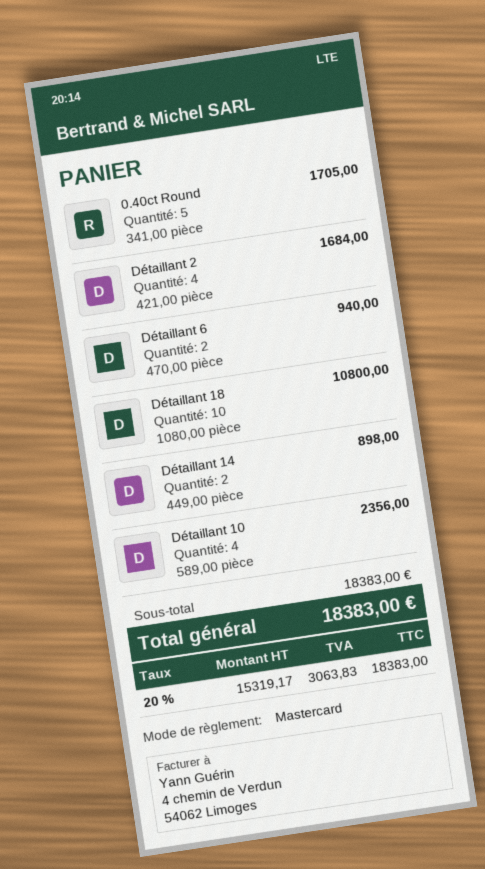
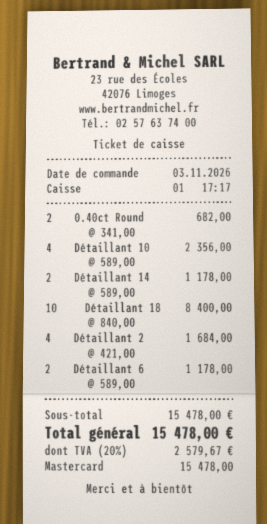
0.40ct Round: 5 x 341.00 = 1705.00 -> 2 x 341.00 = 682.00
Détaillant 6: 2 x 470.00 = 940.00 -> 2 x 589.00 = 1178.00
Détaillant 18: 10 x 1080.00 = 10800.00 -> 10 x 840.00 = 8400.00
Détaillant 14: 2 x 449.00 = 898.00 -> 2 x 589.00 = 1178.00
subtotal: 18383.00 -> 15478.00
tax: 20% = 3063.83 -> 20% = 2579.67
total: 18383.00 -> 15478.00

